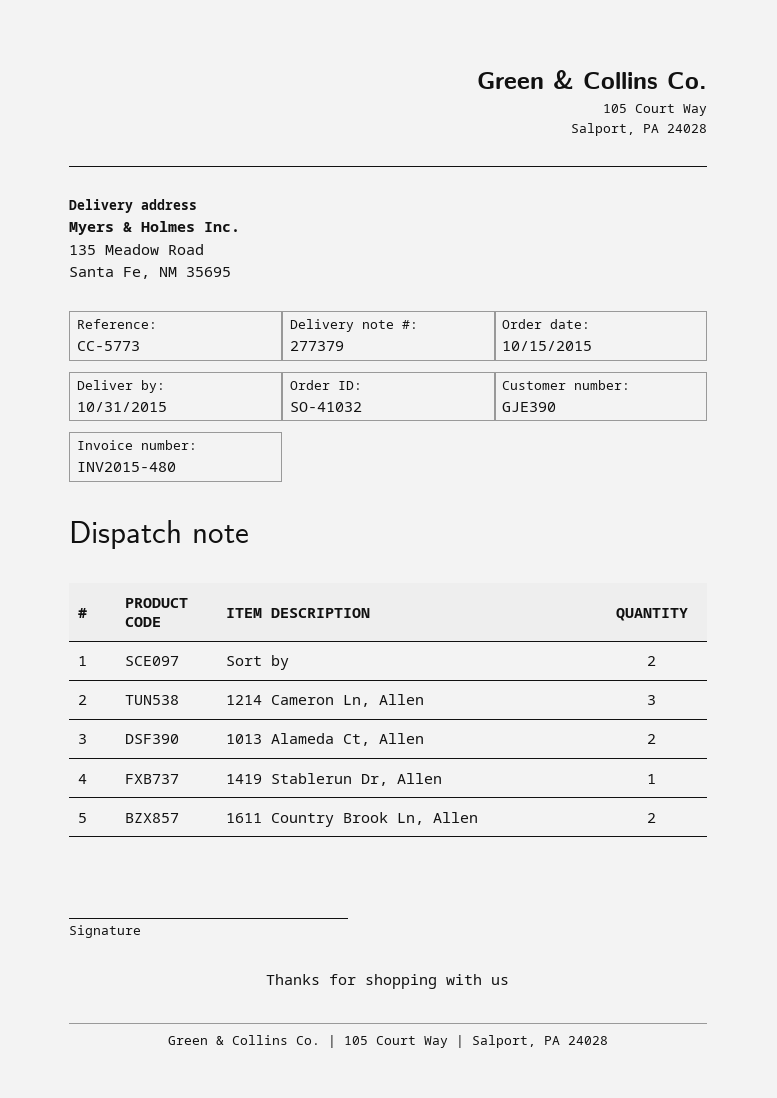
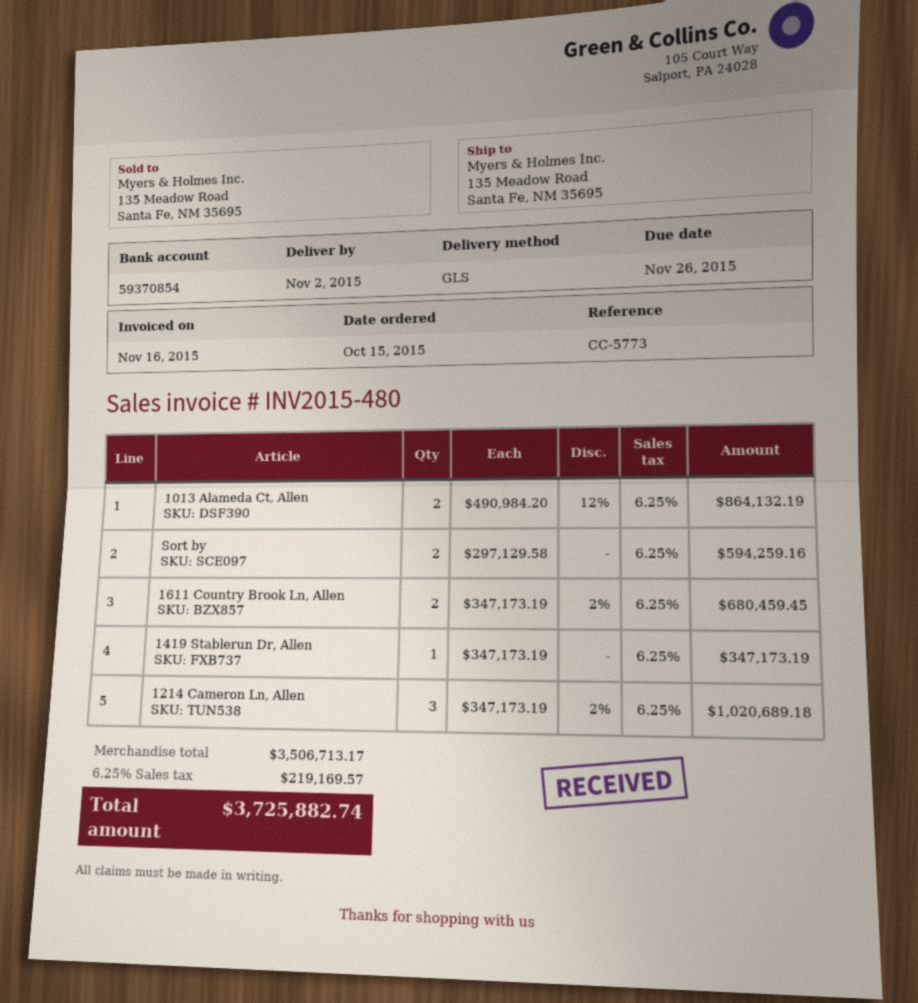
delivery date: 2015-10-31 -> 2015-11-02

